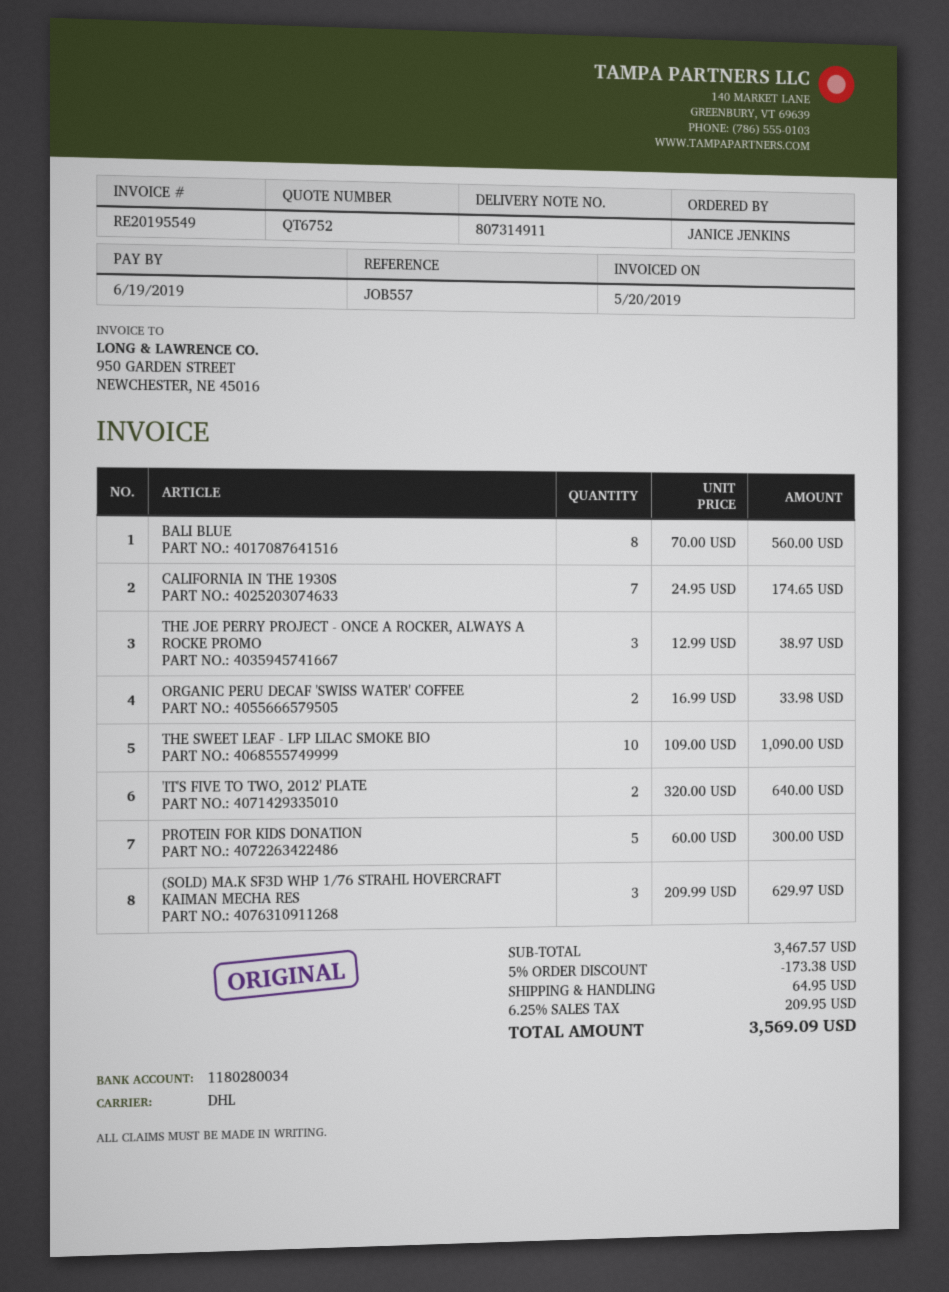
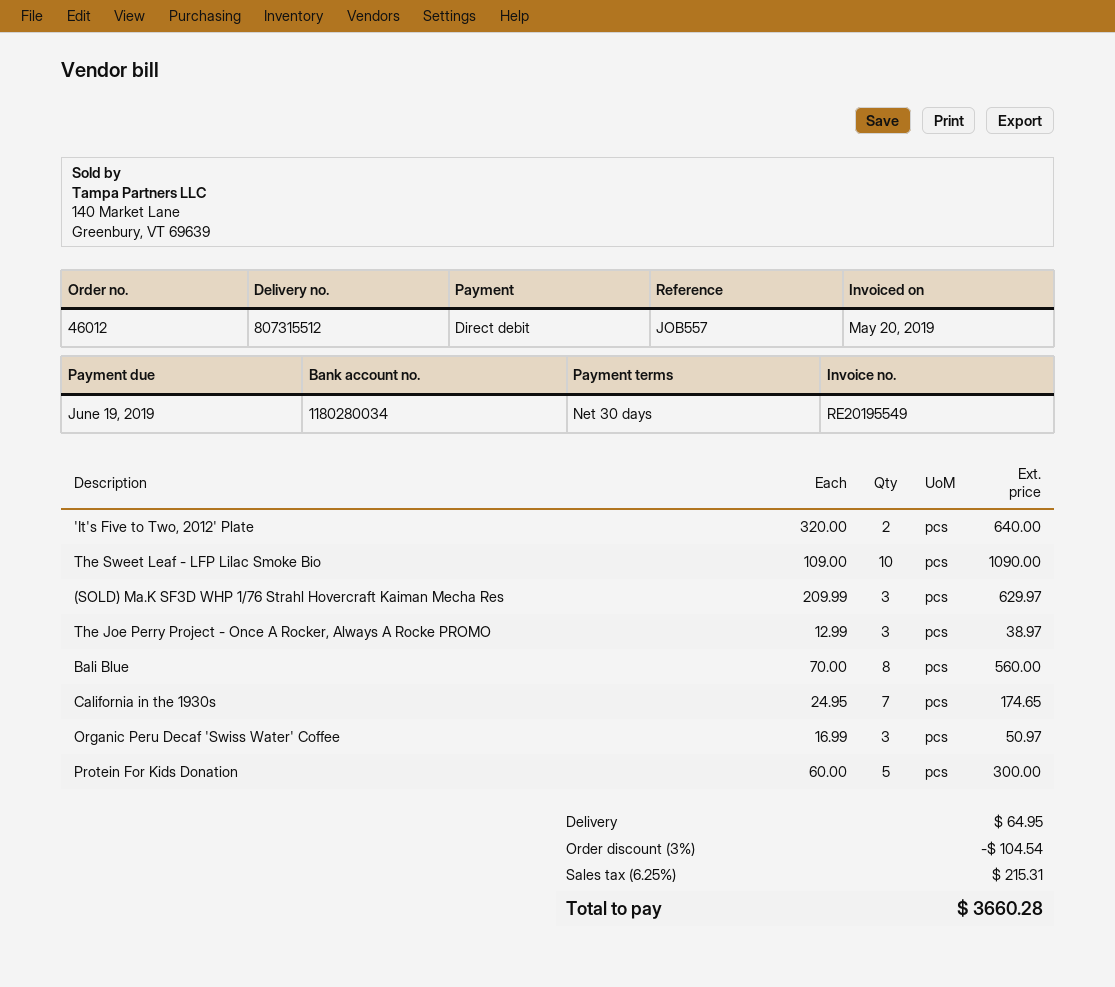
delivery note number: 807314911 -> 807315512
ORGANIC PERU DECAF 'SWISS WATER' COFFEE: 2 x 16.99 = 33.98 -> 3 x 16.99 = 50.97
discount: 5% = 173.38 -> 3% = 104.54
tax: 6.25% = 209.95 -> 6.25% = 215.31
total: 3569.09 -> 3660.28

